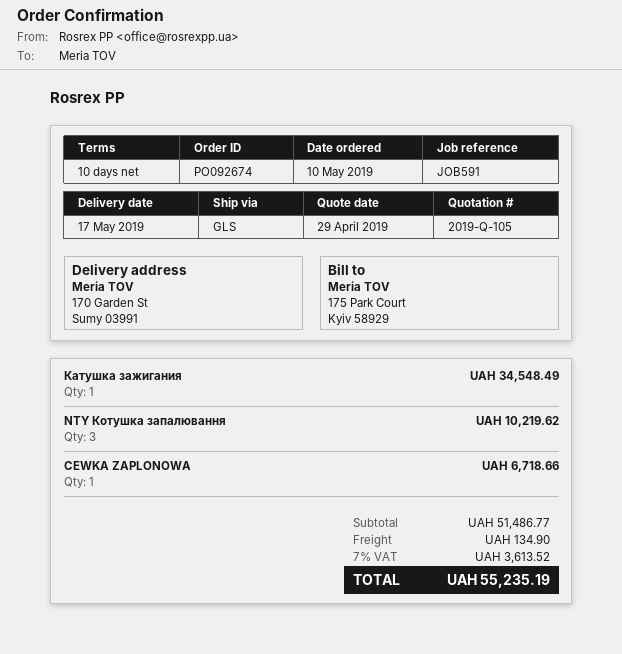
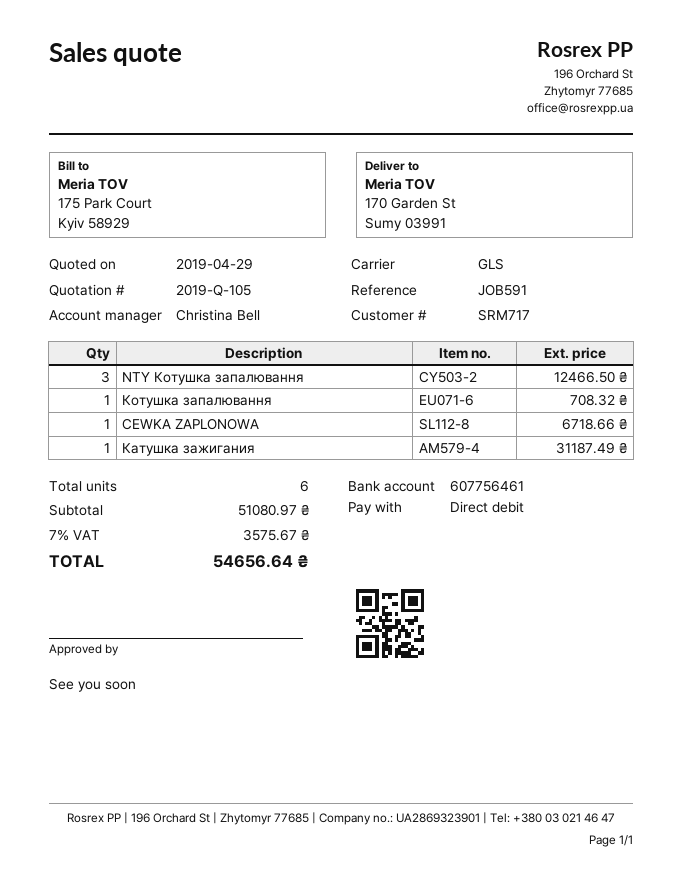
Катушка зажигания: 1 for 34548.49 -> 1 for 31187.49
NTY Котушка запалювання: 3 for 10219.62 -> 3 for 12466.50
Котушка запалювання: none -> 1 for 708.32
subtotal: 51486.77 -> 51080.97
shipping: 134.90 -> none
tax: 7% = 3613.52 -> 7% = 3575.67
total: 55235.19 -> 54656.64

